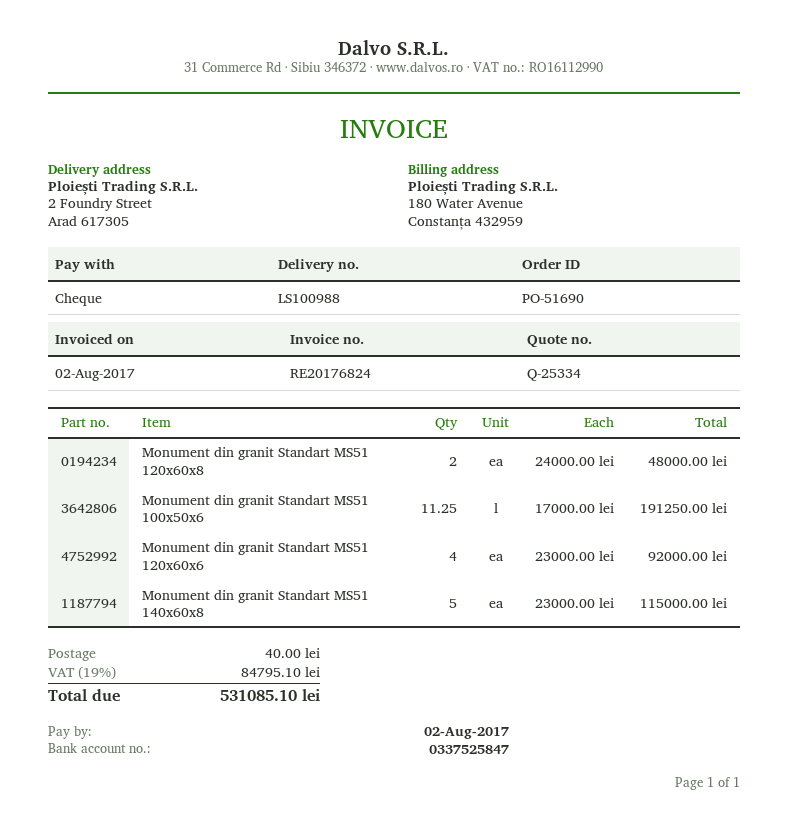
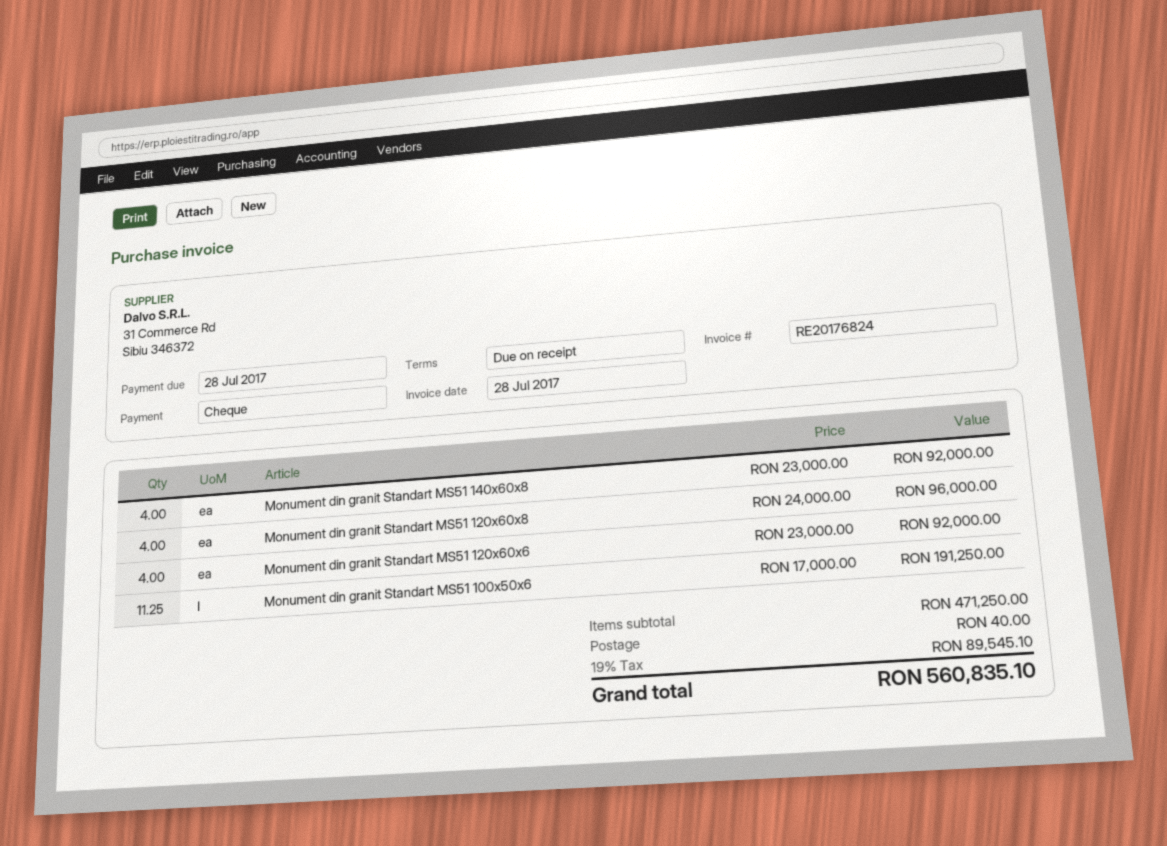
invoice date: 2017-08-02 -> 2017-07-28
due date: 2017-08-02 -> 2017-07-28
Monument din granit Standart MS51 120x60x8: 2 x 24000.00 = 48000.00 -> 4 x 24000.00 = 96000.00
Monument din granit Standart MS51 140x60x8: 5 x 23000.00 = 115000.00 -> 4 x 23000.00 = 92000.00
tax: 19% = 84795.10 -> 19% = 89545.10
total: 531085.10 -> 560835.10

